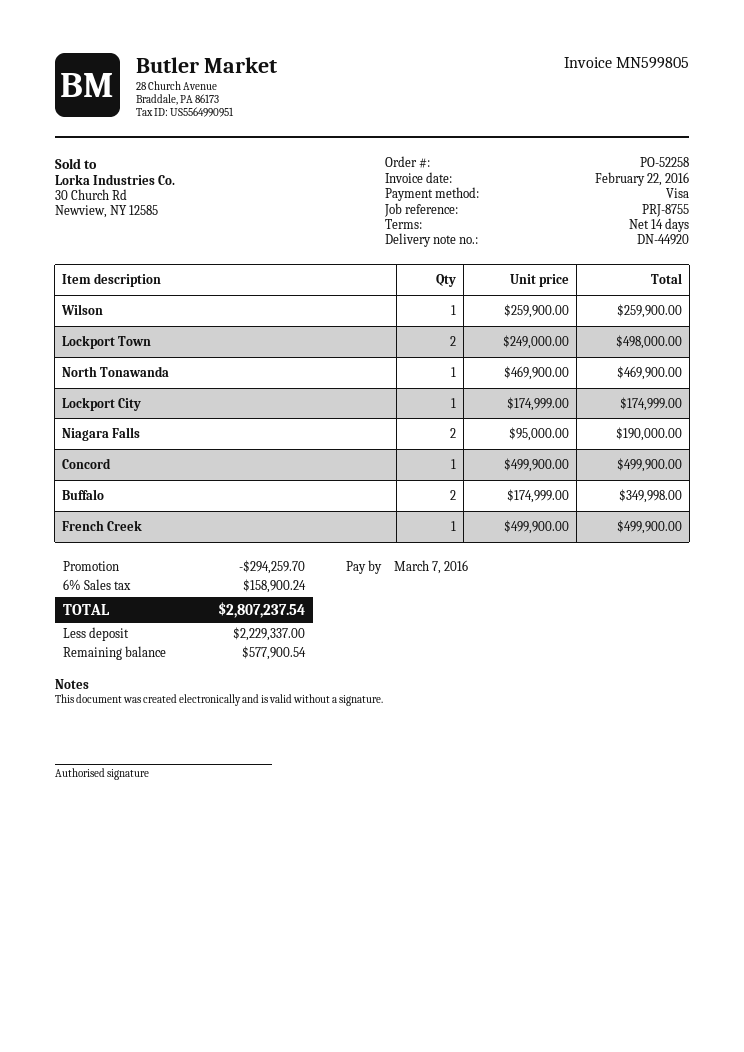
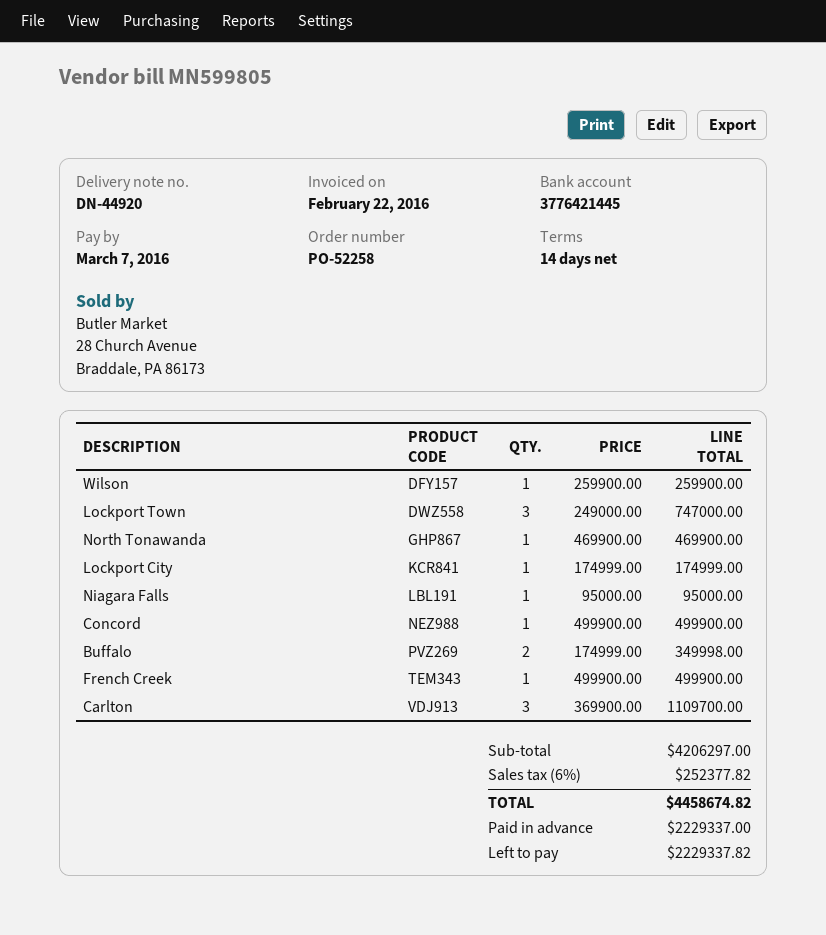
Lockport Town: 2 x 249000.00 = 498000.00 -> 3 x 249000.00 = 747000.00
Niagara Falls: 2 x 95000.00 = 190000.00 -> 1 x 95000.00 = 95000.00
Carlton: none -> 3 x 369900.00 = 1109700.00
discount: 294259.70 -> none
tax: 6% = 158900.24 -> 6% = 252377.82
total: 2807237.54 -> 4458674.82
balance: 577900.54 -> 2229337.82

